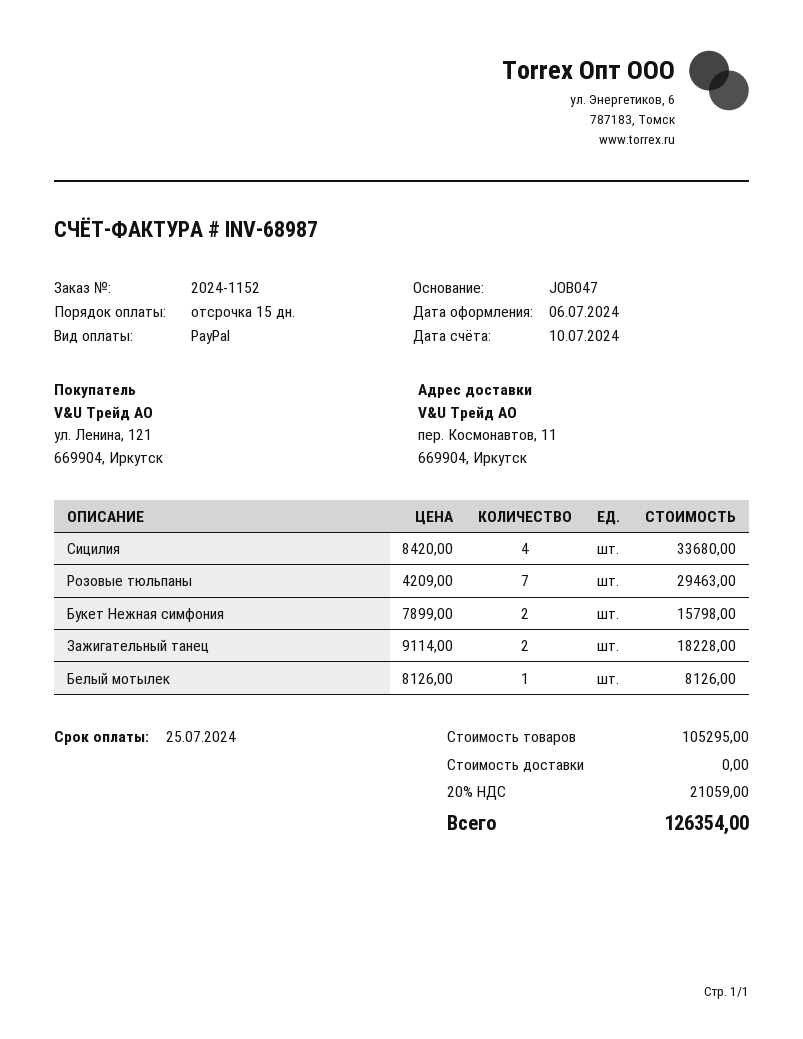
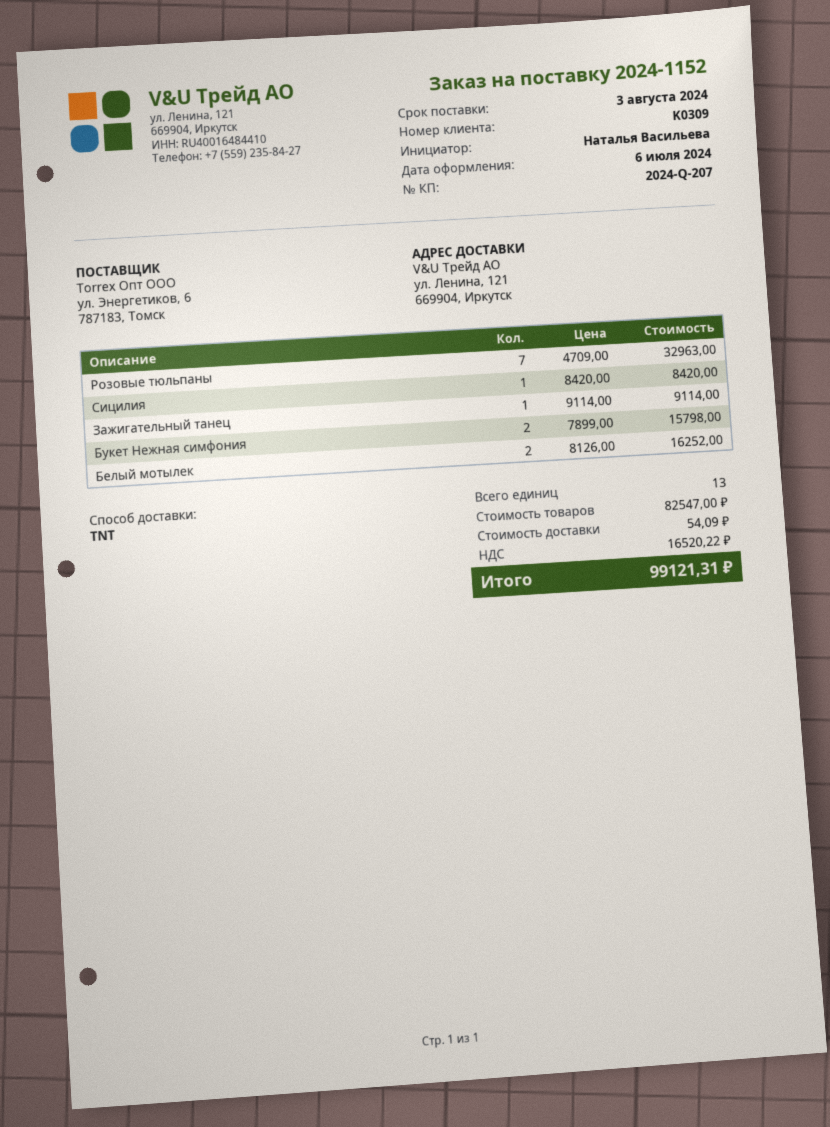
ship to: пер. Космонавтов, 11, 669904, Иркутск -> ул. Ленина, 121, 669904, Иркутск
Сицилия: 4 x 8420.00 = 33680.00 -> 1 x 8420.00 = 8420.00
Розовые тюльпаны: 7 x 4209.00 = 29463.00 -> 7 x 4709.00 = 32963.00
Зажигательный танец: 2 x 9114.00 = 18228.00 -> 1 x 9114.00 = 9114.00
Белый мотылек: 1 x 8126.00 = 8126.00 -> 2 x 8126.00 = 16252.00
subtotal: 105295.00 -> 82547.00
shipping: 0.00 -> 54.09
tax: 21059.00 -> 16520.22
total: 126354.00 -> 99121.31

